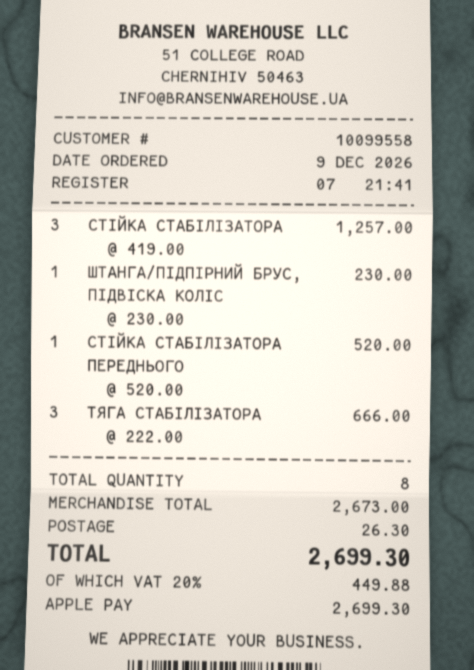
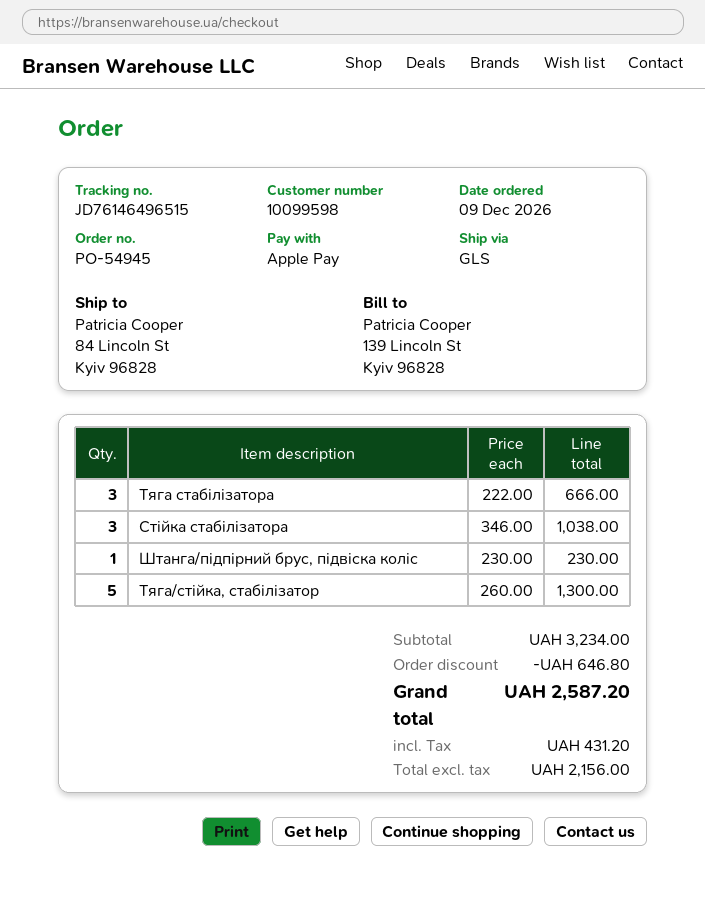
customer number: 10099558 -> 10099598
СТІЙКА СТАБІЛІЗАТОРА: 3 x 419.00 = 1257.00 -> 3 x 346.00 = 1038.00
СТІЙКА СТАБІЛІЗАТОРА ПЕРЕДНЬОГО: 1 x 520.00 = 520.00 -> none
Тяга/стійка, стабілізатор: none -> 5 x 260.00 = 1300.00
subtotal: 2673.00 -> 3234.00
discount: none -> 646.80
shipping: 26.30 -> none
tax: 449.88 -> 431.20
total: 2699.30 -> 2587.20

